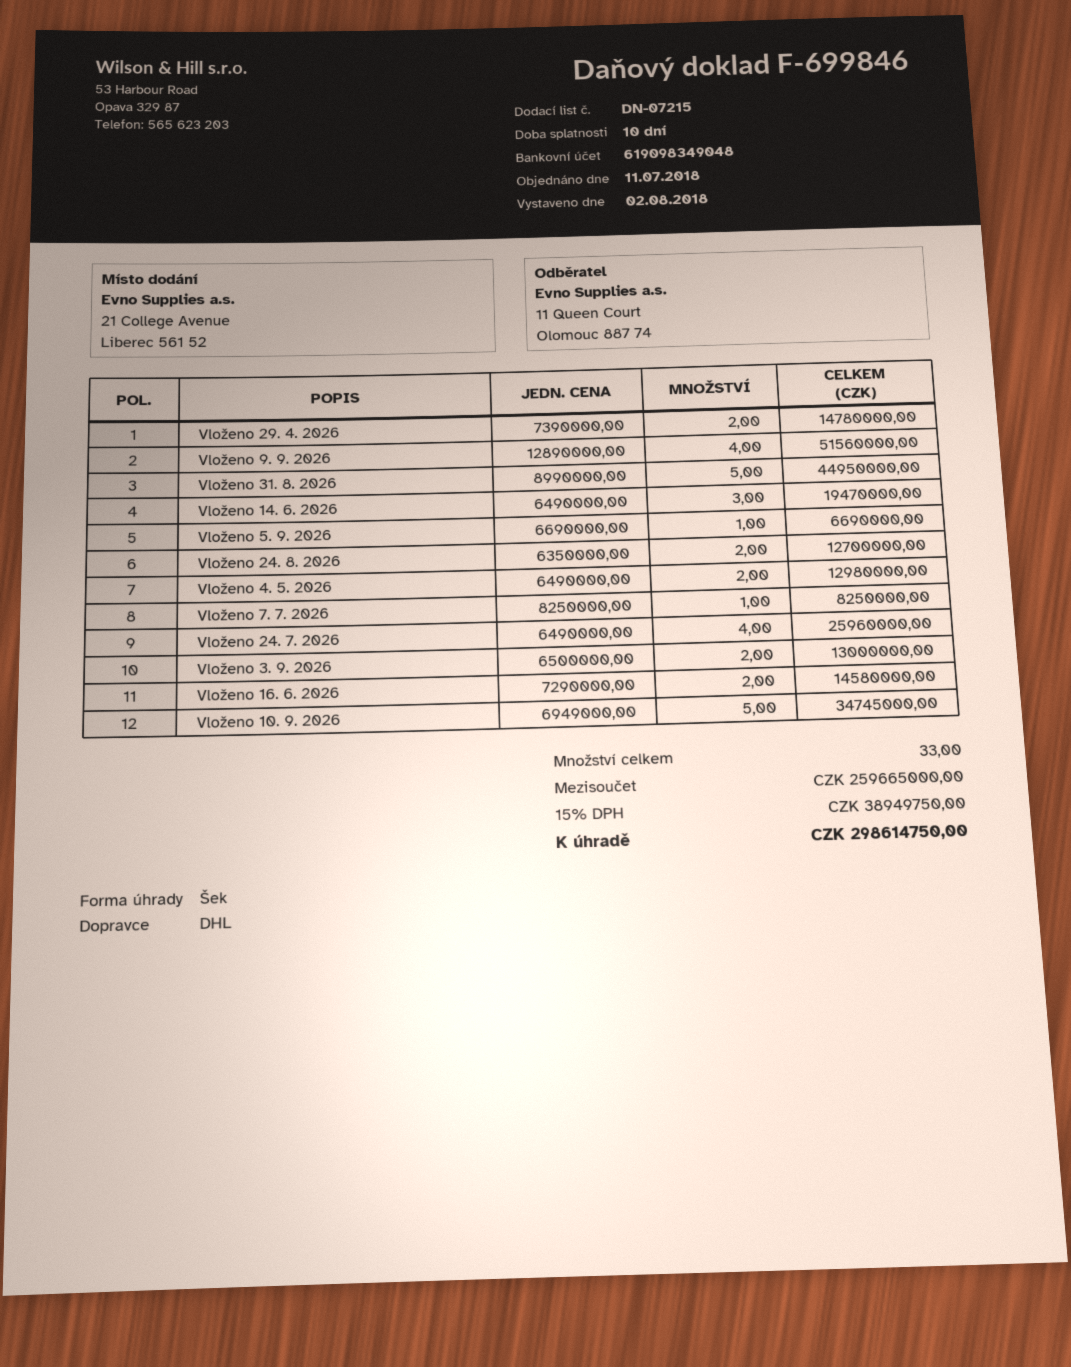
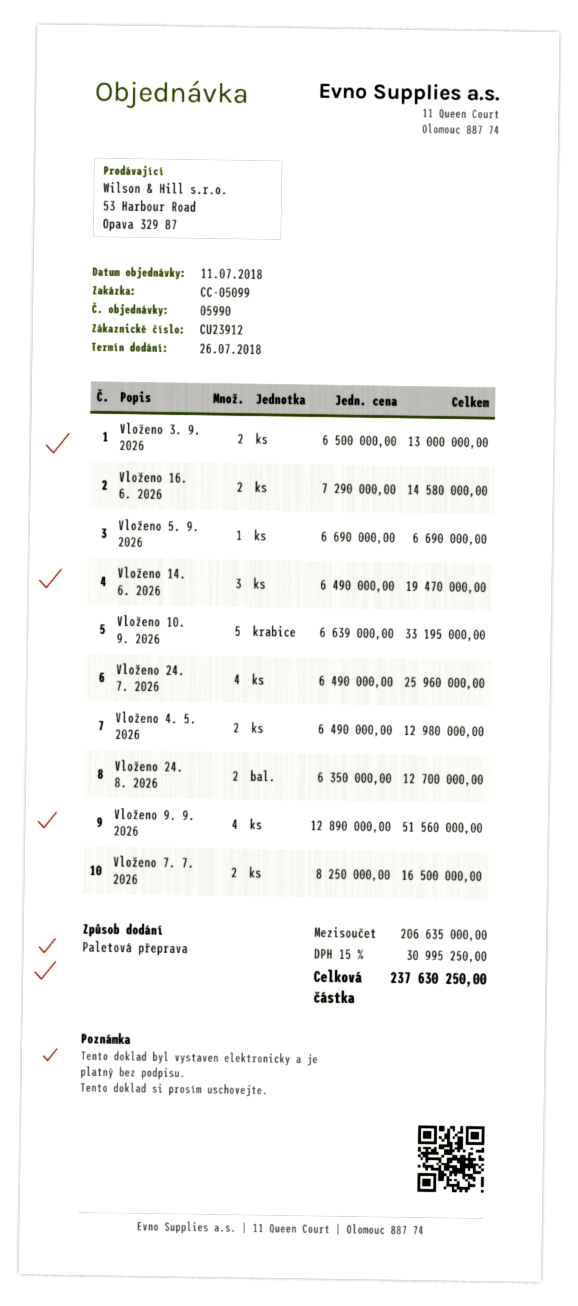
shipping method: DHL -> pallet freight
Vloženo 29. 4. 2026: 2 x 7390000.00 = 14780000.00 -> none
Vloženo 31. 8. 2026: 5 x 8990000.00 = 44950000.00 -> none
Vloženo 7. 7. 2026: 1 x 8250000.00 = 8250000.00 -> 2 x 8250000.00 = 16500000.00
Vloženo 10. 9. 2026: 5 x 6949000.00 = 34745000.00 -> 5 x 6639000.00 = 33195000.00
subtotal: 259665000.00 -> 206635000.00
tax: 15% = 38949750.00 -> 15% = 30995250.00
total: 298614750.00 -> 237630250.00

